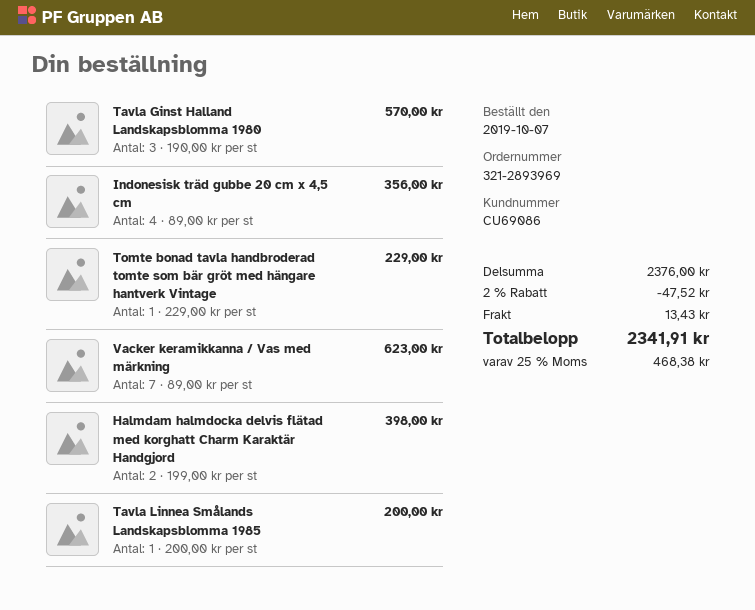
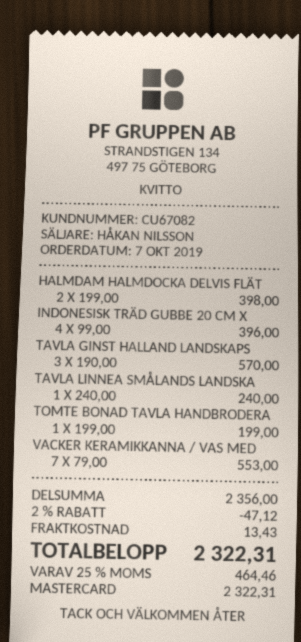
customer number: CU69086 -> CU67082
Indonesisk träd gubbe 20 cm x 4,5 cm: 4 x 89.00 = 356.00 -> 4 x 99.00 = 396.00
Tomte bonad tavla handbroderad tomte som bär gröt med hängare hantverk Vintage: 1 x 229.00 = 229.00 -> 1 x 199.00 = 199.00
Vacker keramikkanna / Vas med märkning: 7 x 89.00 = 623.00 -> 7 x 79.00 = 553.00
Tavla Linnea Smålands Landskapsblomma 1985: 1 x 200.00 = 200.00 -> 1 x 240.00 = 240.00
subtotal: 2376.00 -> 2356.00
discount: 2% = 47.52 -> 2% = 47.12
tax: 25% = 468.38 -> 25% = 464.46
total: 2341.91 -> 2322.31

